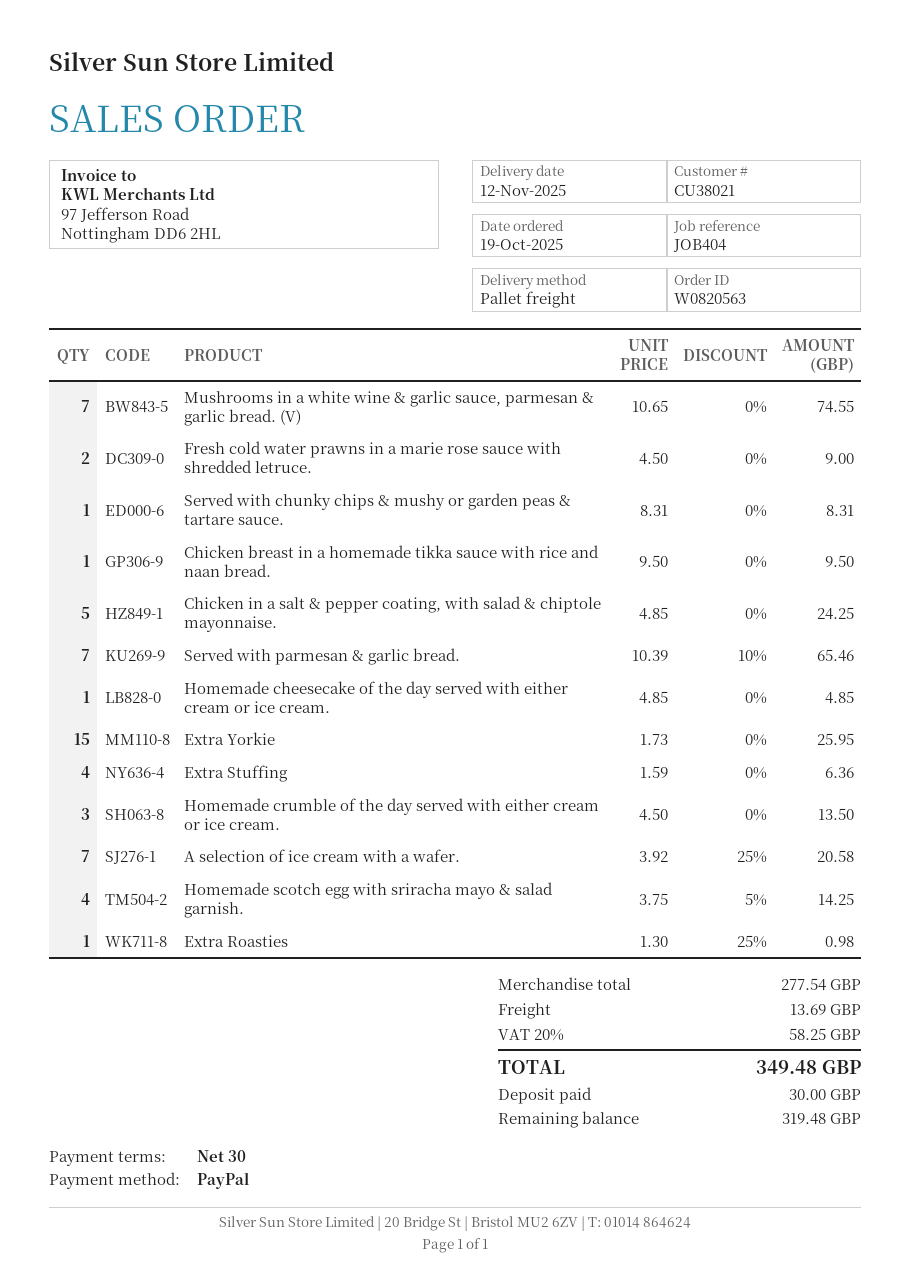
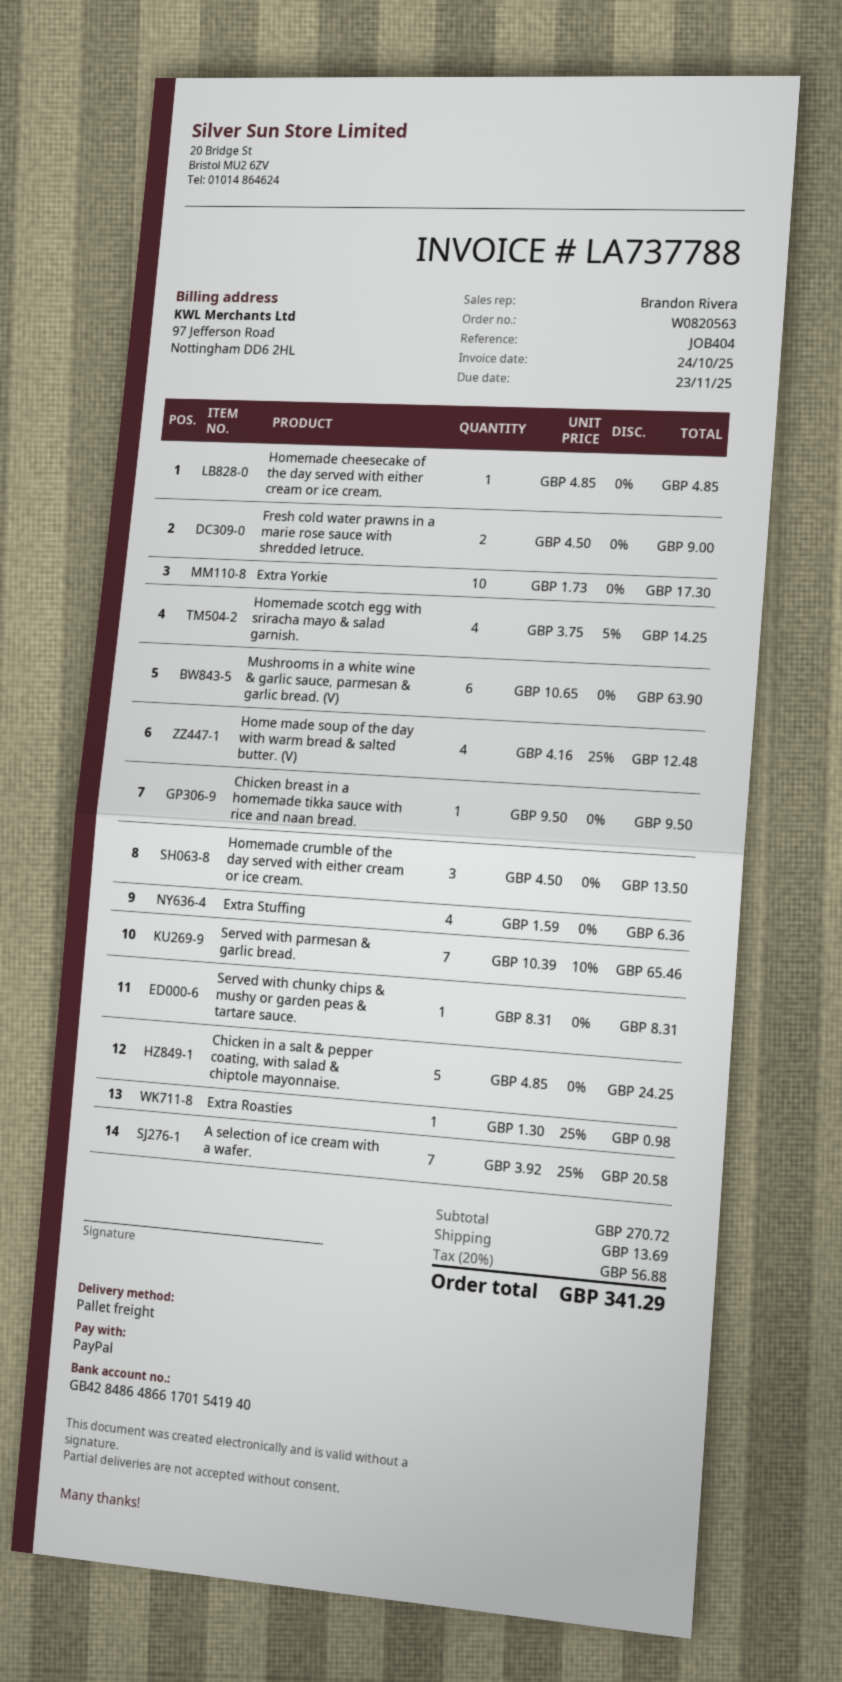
Mushrooms in a white wine & garlic sauce, parmesan & garlic bread. (V): 7 x 10.65 = 74.55 -> 6 x 10.65 = 63.90
Extra Yorkie: 15 x 1.73 = 25.95 -> 10 x 1.73 = 17.30
Home made soup of the day with warm bread & salted butter. (V): none -> 4 x 4.16 - 25% = 12.48
subtotal: 277.54 -> 270.72
tax: 20% = 58.25 -> 20% = 56.88
total: 349.48 -> 341.29

